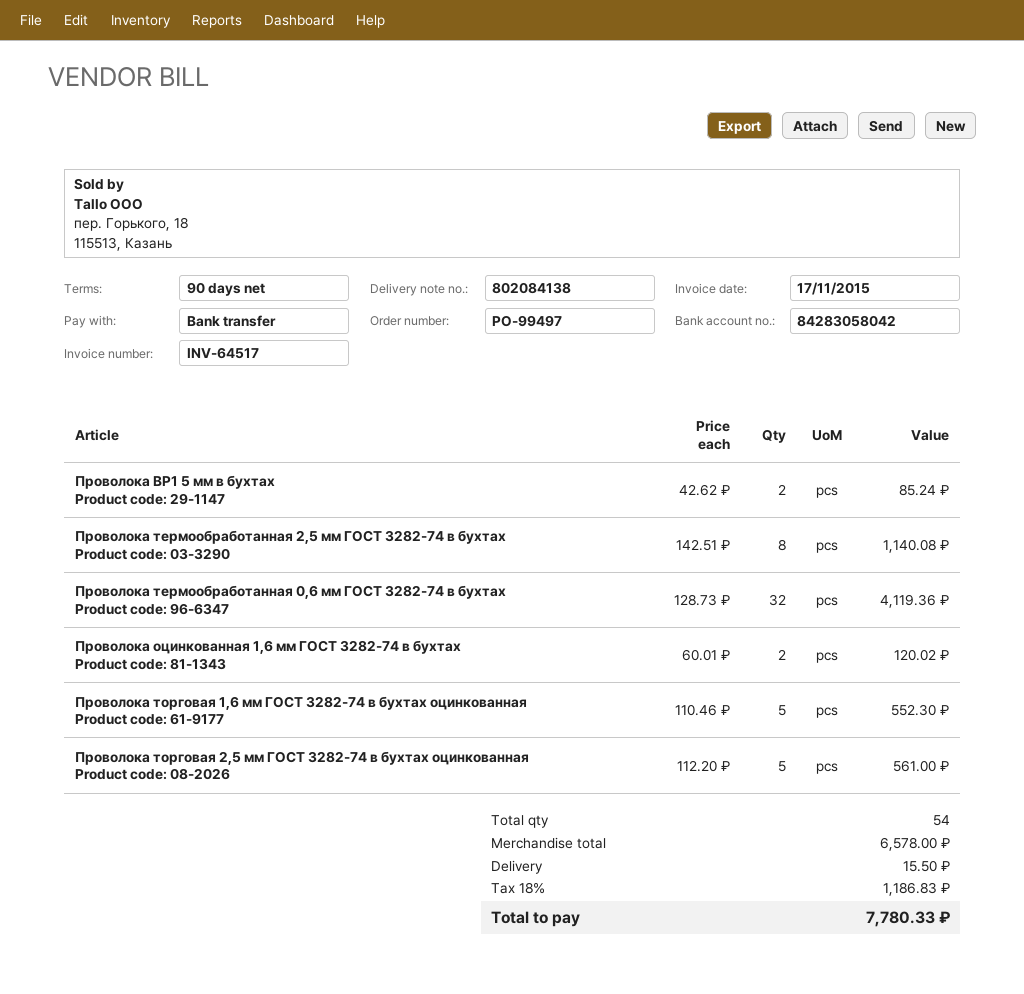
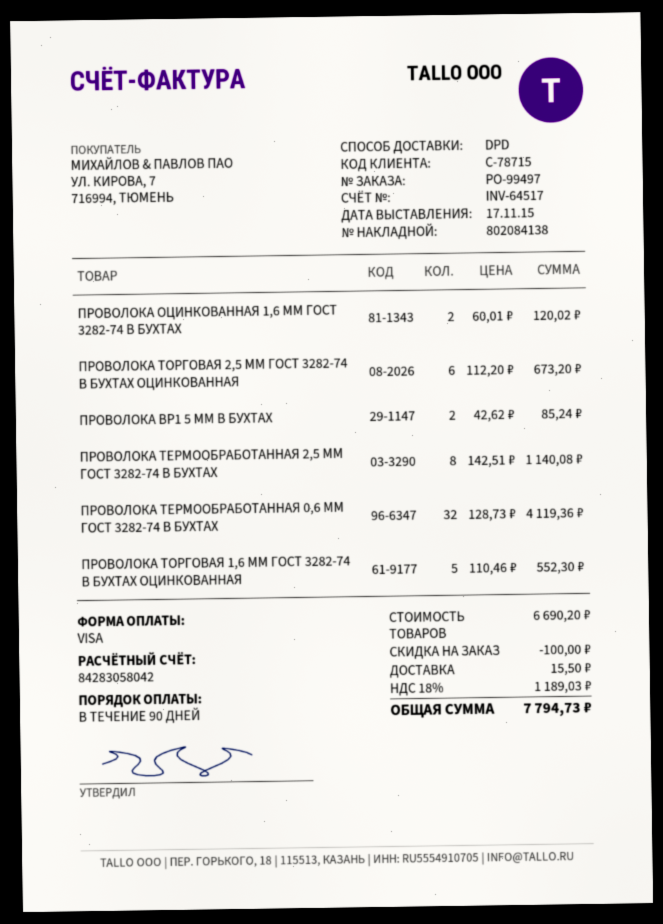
payment method: bank transfer -> Visa
Проволока торговая 2,5 мм ГОСТ 3282-74 в бухтах оцинкованная: 5 x 112.20 = 561.00 -> 6 x 112.20 = 673.20
subtotal: 6578.00 -> 6690.20
discount: none -> 100.00
tax: 18% = 1186.83 -> 18% = 1189.03
total: 7780.33 -> 7794.73

